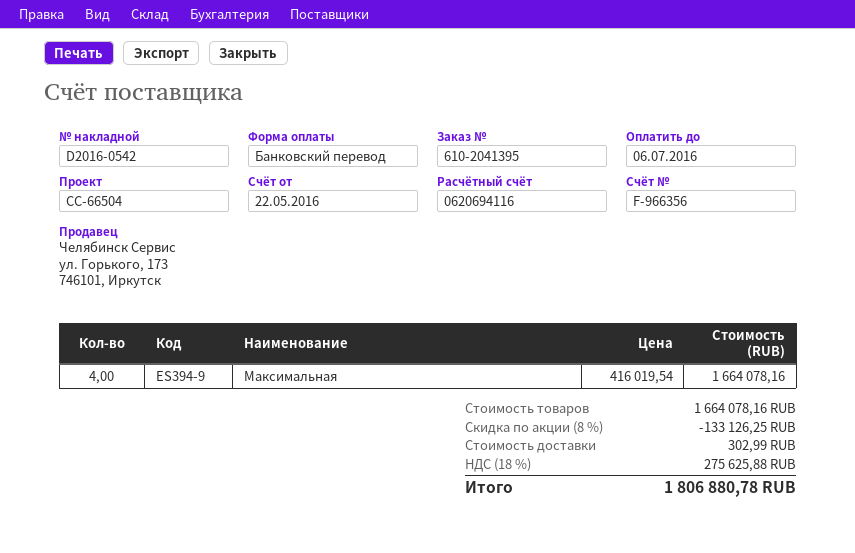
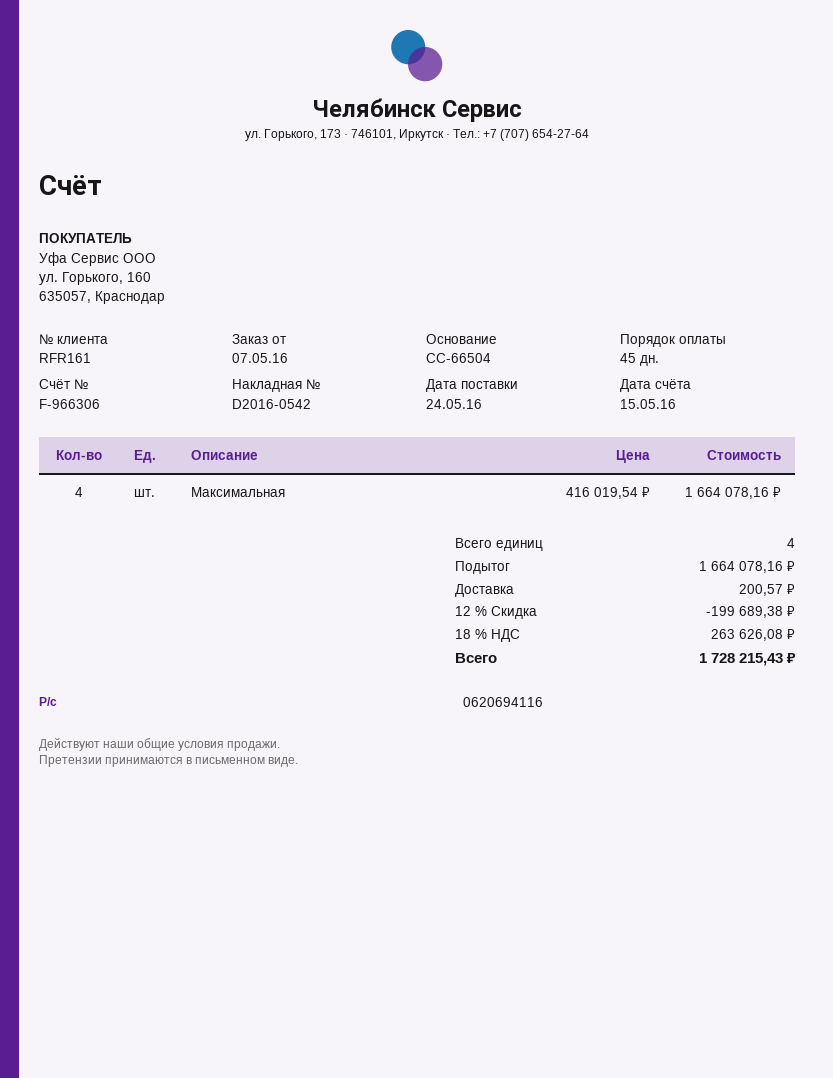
invoice number: F-966356 -> F-966306
invoice date: 2016-05-22 -> 2016-05-15
discount: 8% = 133126.25 -> 12% = 199689.38
shipping: 302.99 -> 200.57
tax: 18% = 275625.88 -> 18% = 263626.08
total: 1806880.78 -> 1728215.43

